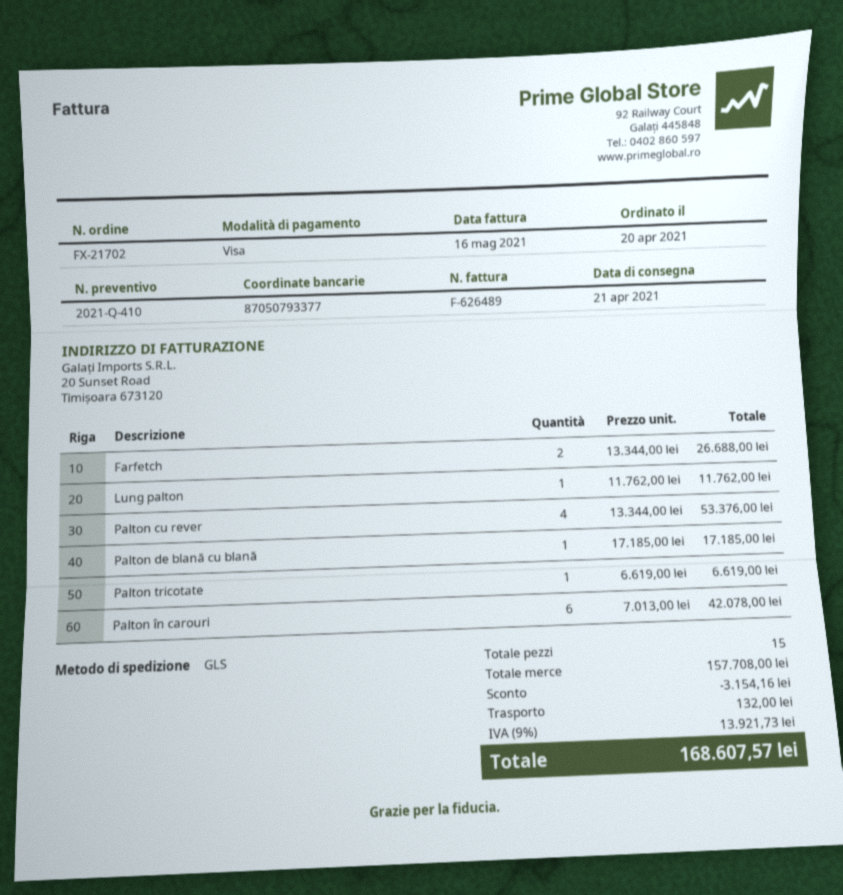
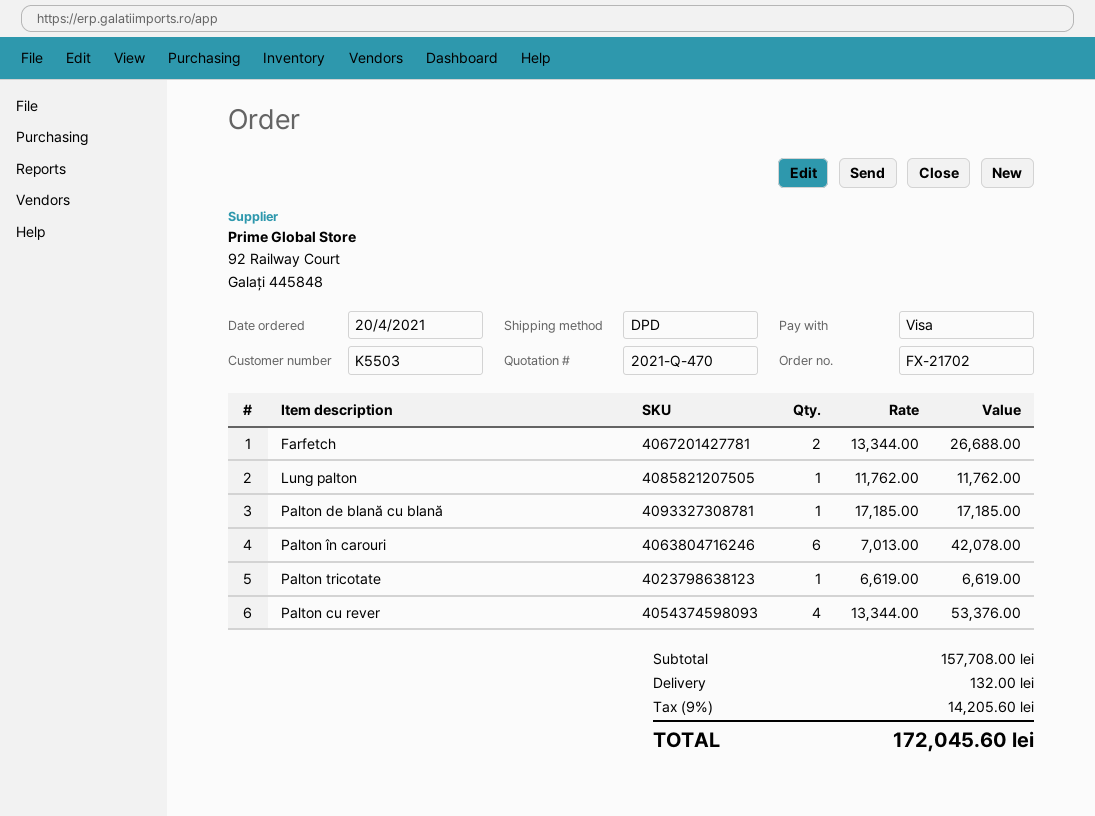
quote number: 2021-Q-410 -> 2021-Q-470
shipping method: GLS -> DPD
discount: 3154.16 -> none
tax: 9% = 13921.73 -> 9% = 14205.60
total: 168607.57 -> 172045.60

